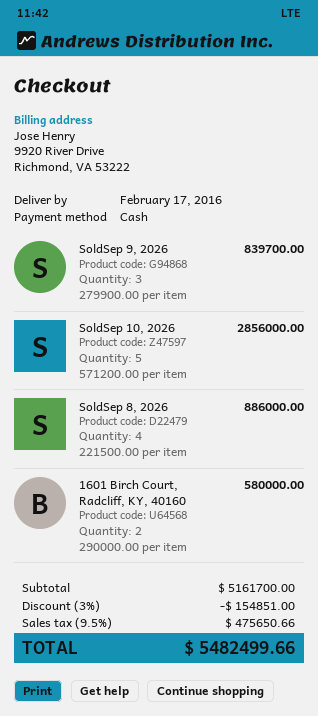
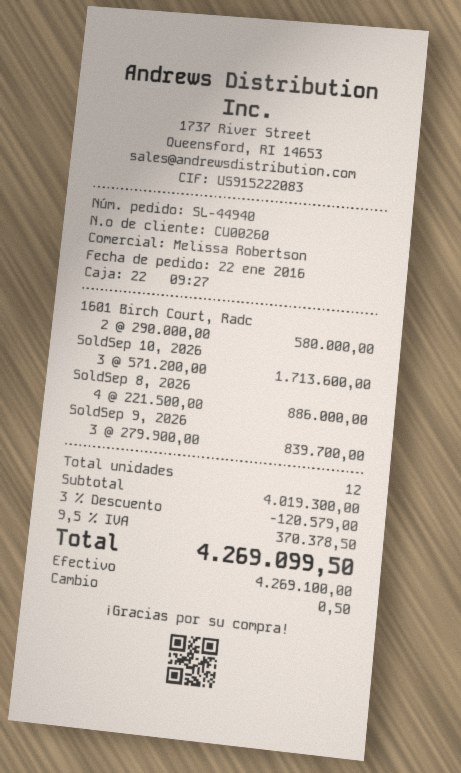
SoldSep 10, 2026: 5 x 571200.00 = 2856000.00 -> 3 x 571200.00 = 1713600.00
subtotal: 5161700.00 -> 4019300.00
discount: 3% = 154851.00 -> 3% = 120579.00
tax: 9.5% = 475650.66 -> 9.5% = 370378.50
total: 5482499.66 -> 4269099.50

